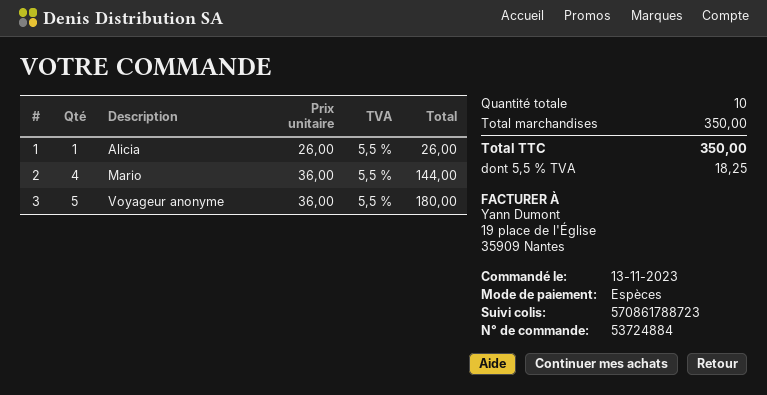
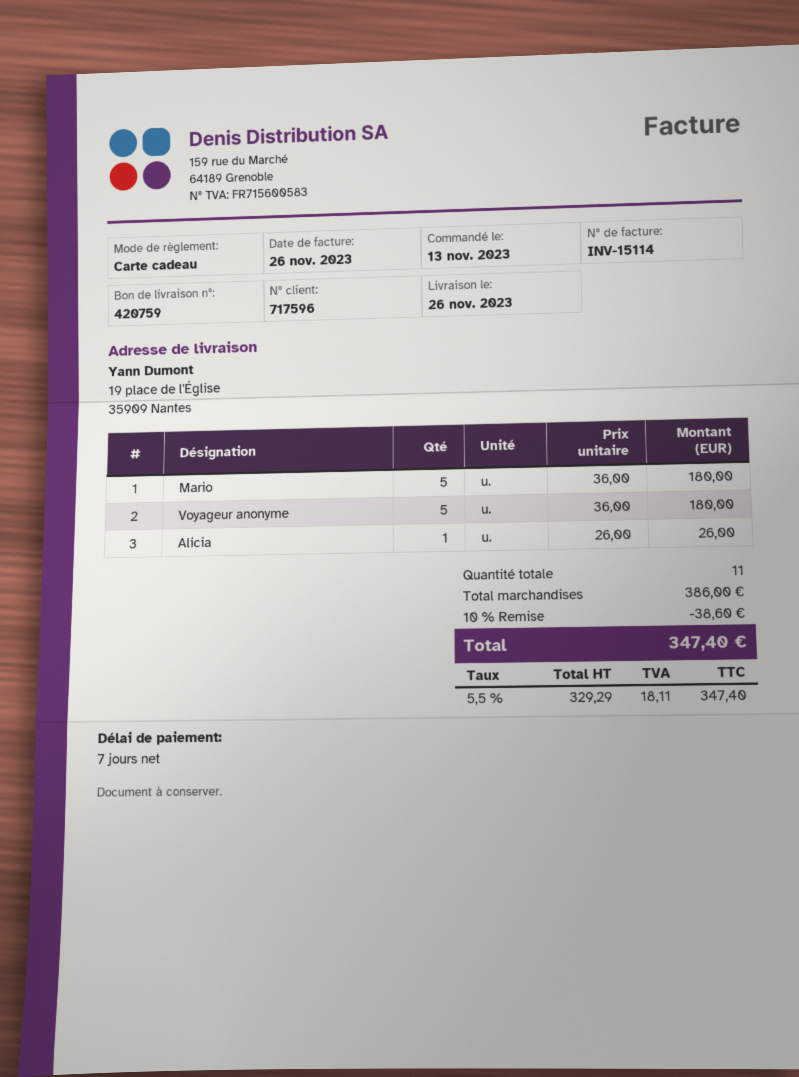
payment method: cash -> gift card
Mario: 4 x 36.00 = 144.00 -> 5 x 36.00 = 180.00
total quantity: 10 -> 11
subtotal: 350.00 -> 386.00
discount: none -> 10% = 38.60
tax: 5.5% = 18.25 -> 5.5% = 18.11
total: 350.00 -> 347.40

